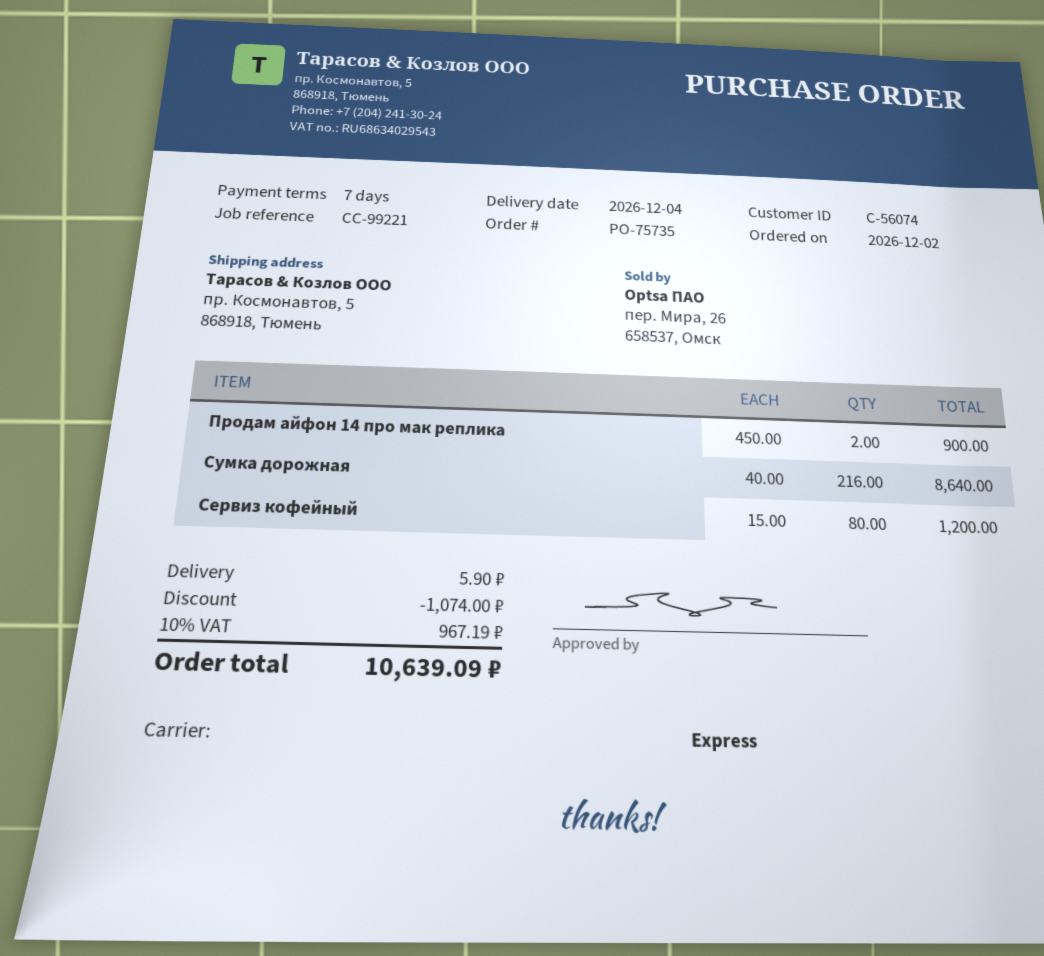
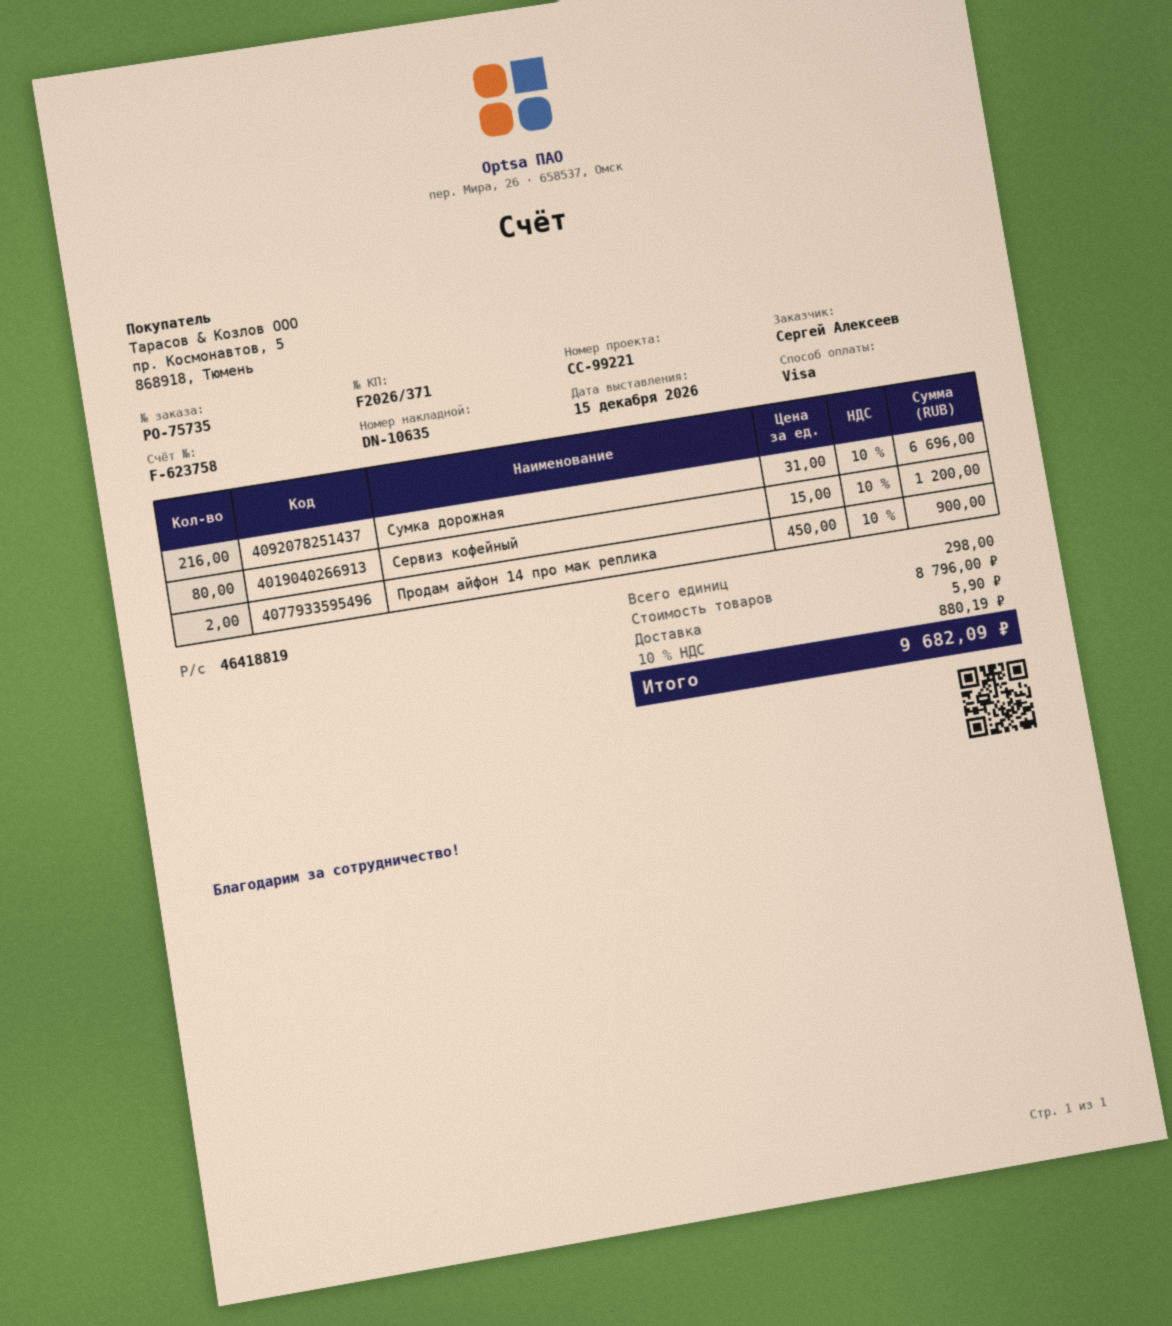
Сумка дорожная: 216 x 40.00 = 8640.00 -> 216 x 31.00 = 6696.00
discount: 1074.00 -> none
tax: 10% = 967.19 -> 10% = 880.19
total: 10639.09 -> 9682.09

